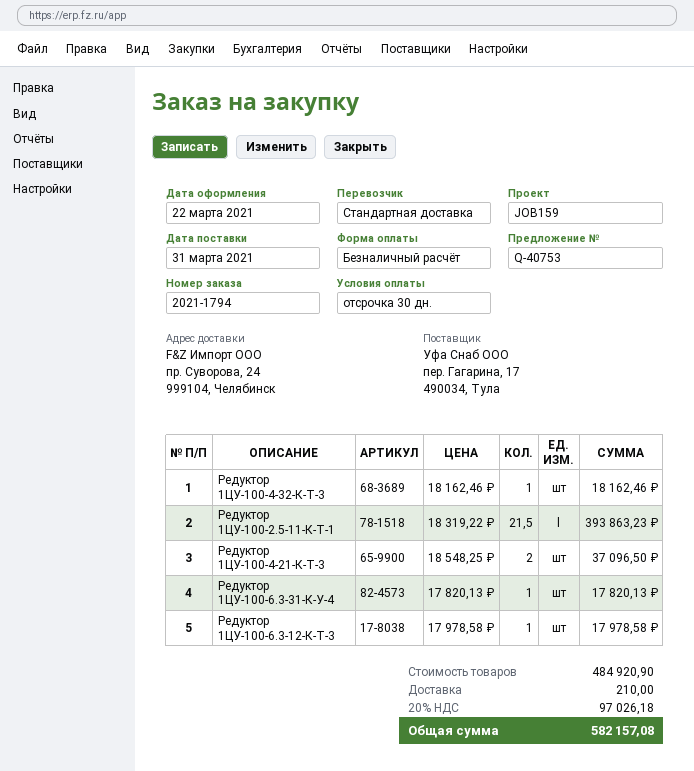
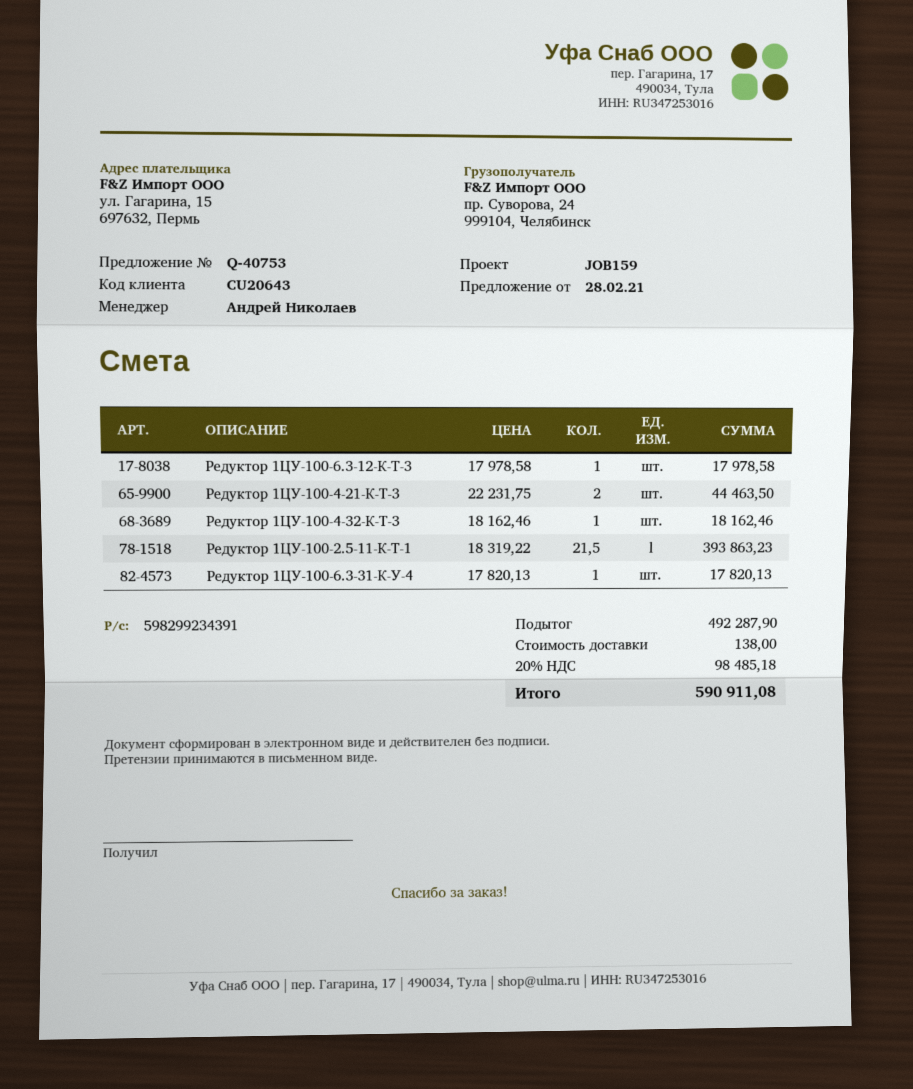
Редуктор 1ЦУ-100-4-21-К-Т-3: 2 x 18548.25 = 37096.50 -> 2 x 22231.75 = 44463.50
subtotal: 484920.90 -> 492287.90
shipping: 210.00 -> 138.00
tax: 20% = 97026.18 -> 20% = 98485.18
total: 582157.08 -> 590911.08

